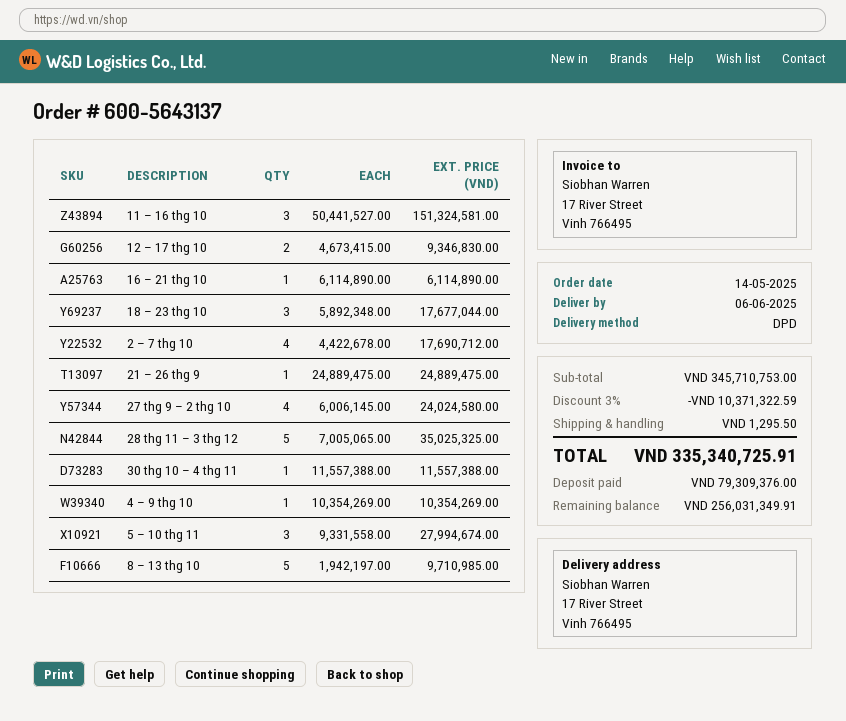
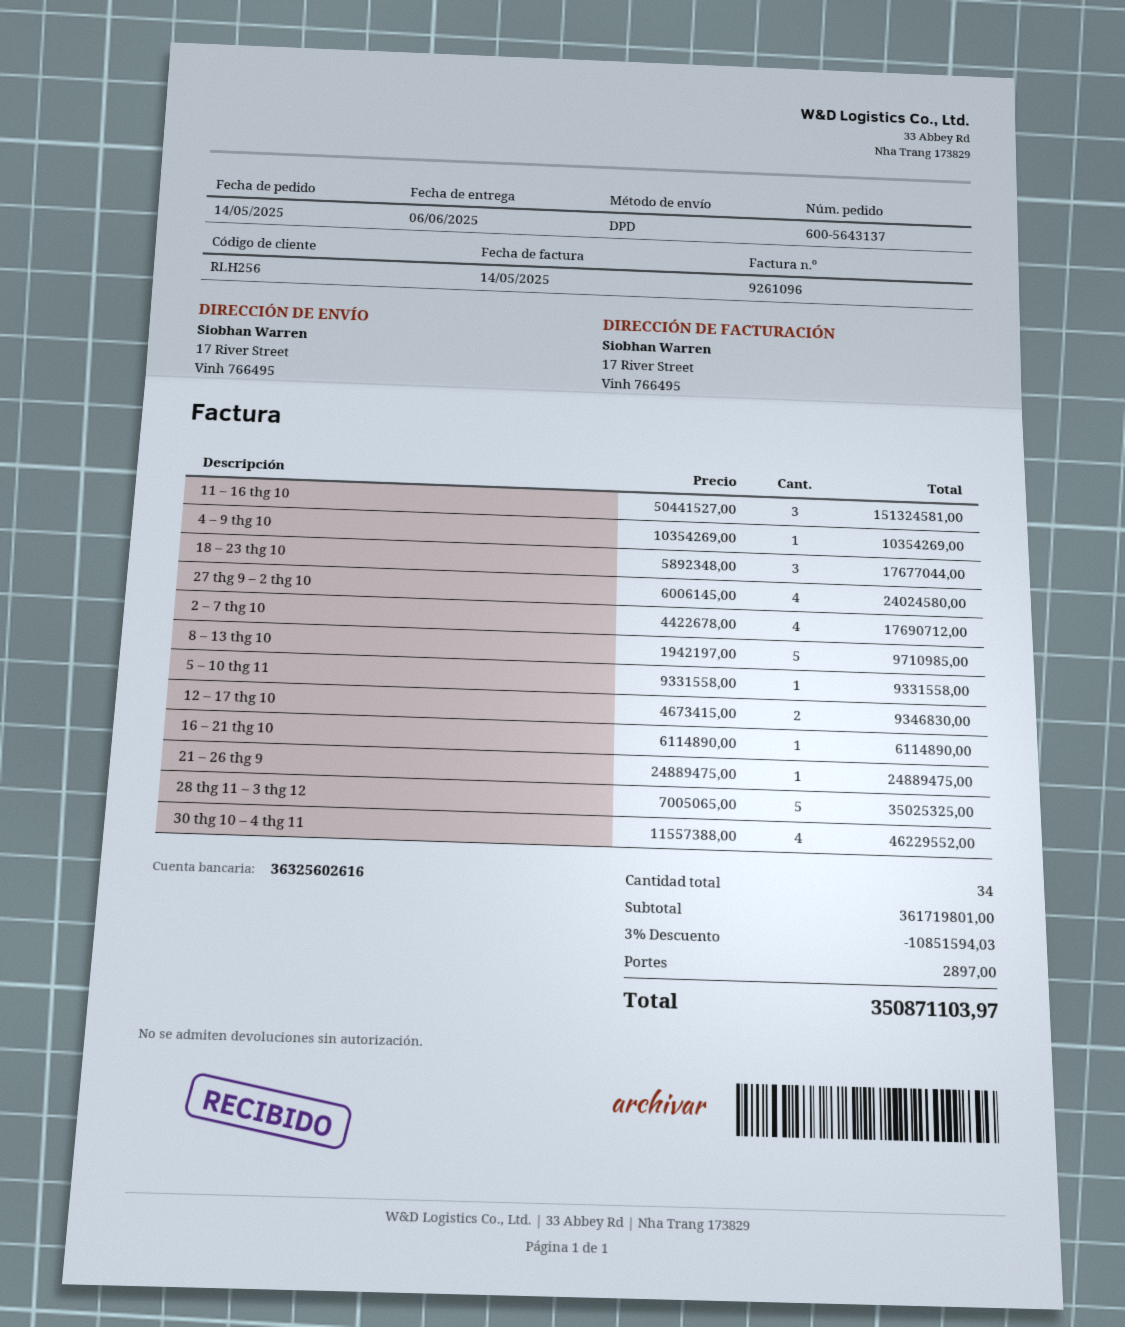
30 thg 10 – 4 thg 11: 1 x 11557388.00 = 11557388.00 -> 4 x 11557388.00 = 46229552.00
5 – 10 thg 11: 3 x 9331558.00 = 27994674.00 -> 1 x 9331558.00 = 9331558.00
subtotal: 345710753.00 -> 361719801.00
discount: 3% = 10371322.59 -> 3% = 10851594.03
shipping: 1295.50 -> 2897.00
total: 335340725.91 -> 350871103.97

